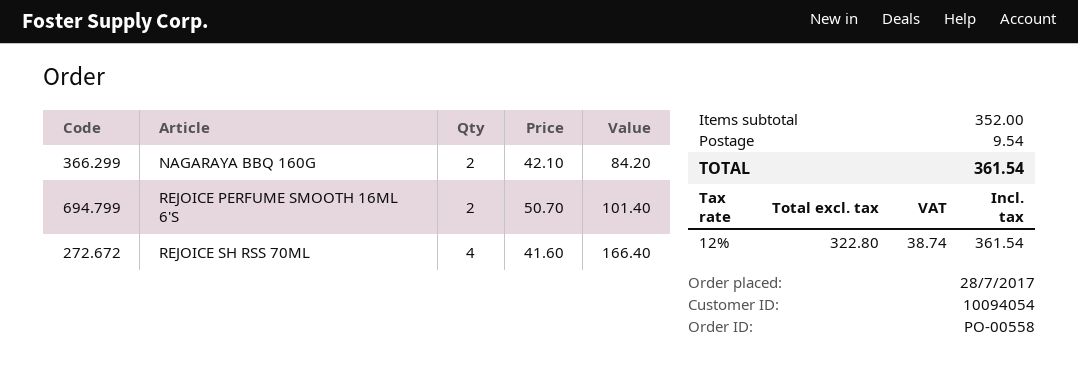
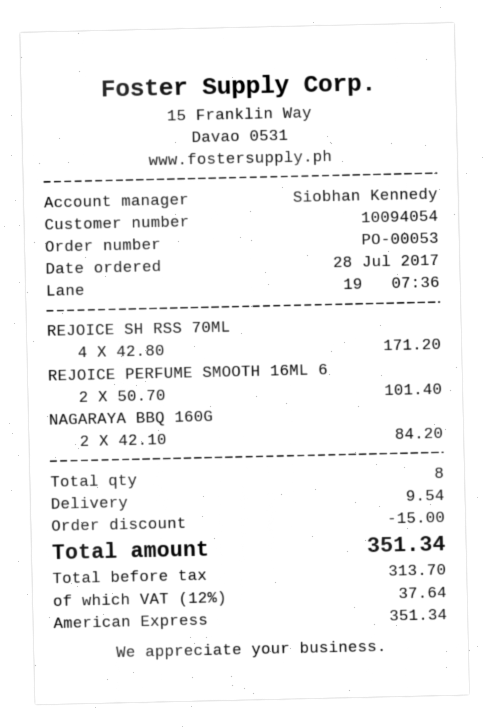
order number: PO-00558 -> PO-00053
REJOICE SH RSS 70ML: 4 x 41.60 = 166.40 -> 4 x 42.80 = 171.20
discount: none -> 15.00
net: 322.80 -> 313.70
tax: 12% = 38.74 -> 12% = 37.64
total: 361.54 -> 351.34

